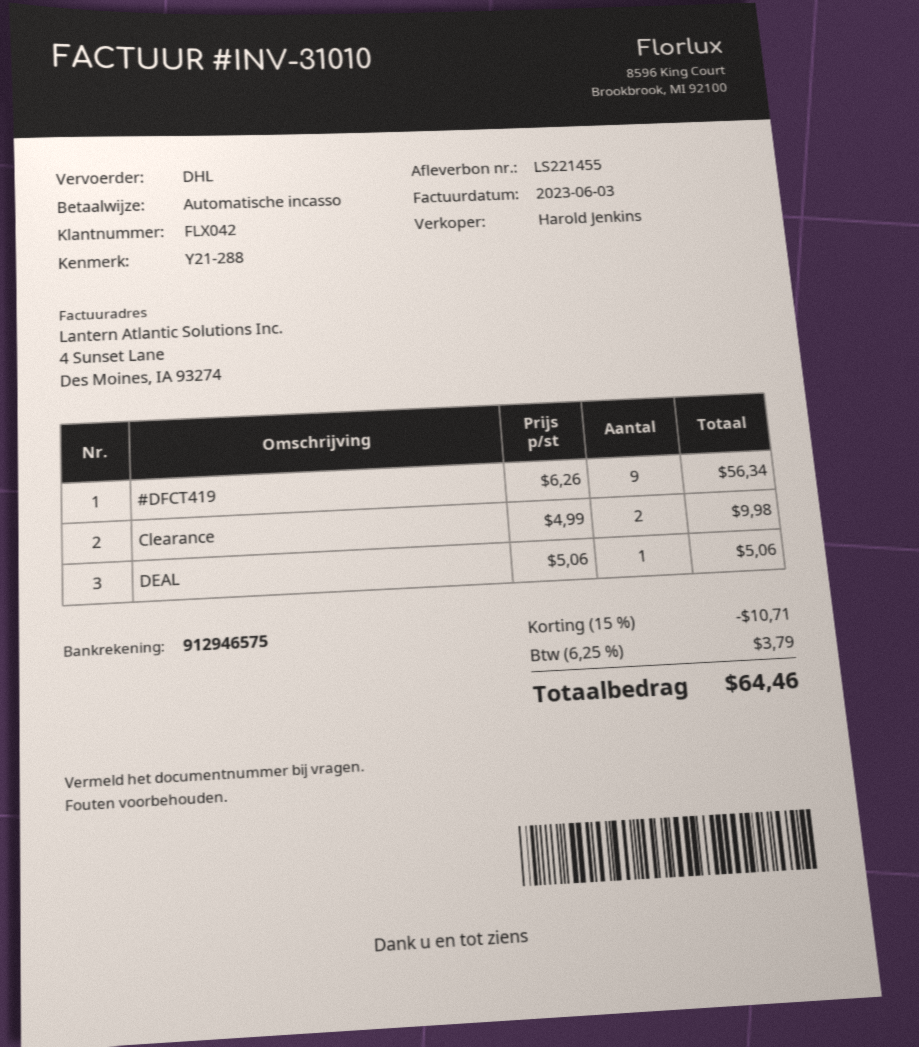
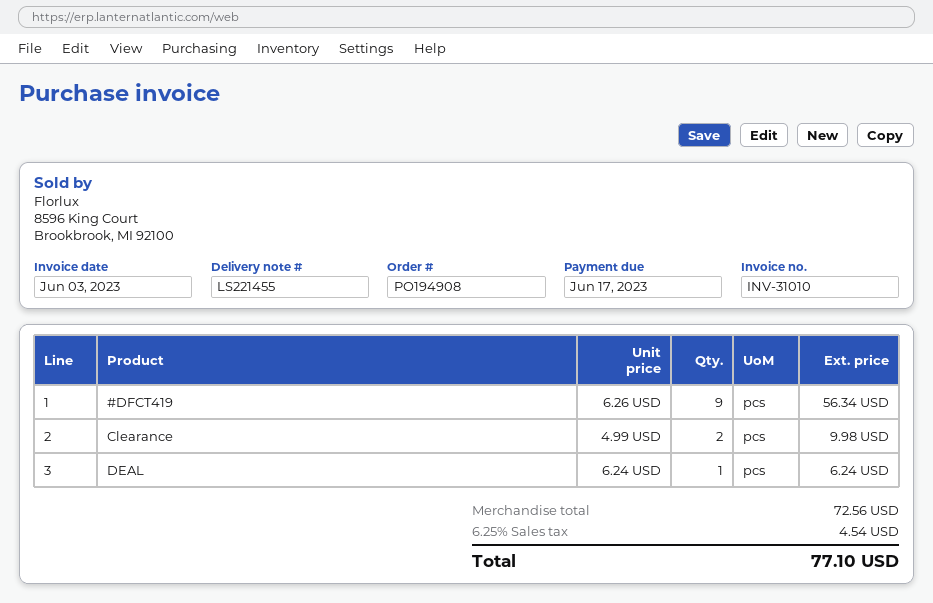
DEAL: 1 x 5.06 = 5.06 -> 1 x 6.24 = 6.24
discount: 15% = 10.71 -> none
tax: 6.25% = 3.79 -> 6.25% = 4.54
total: 64.46 -> 77.10

